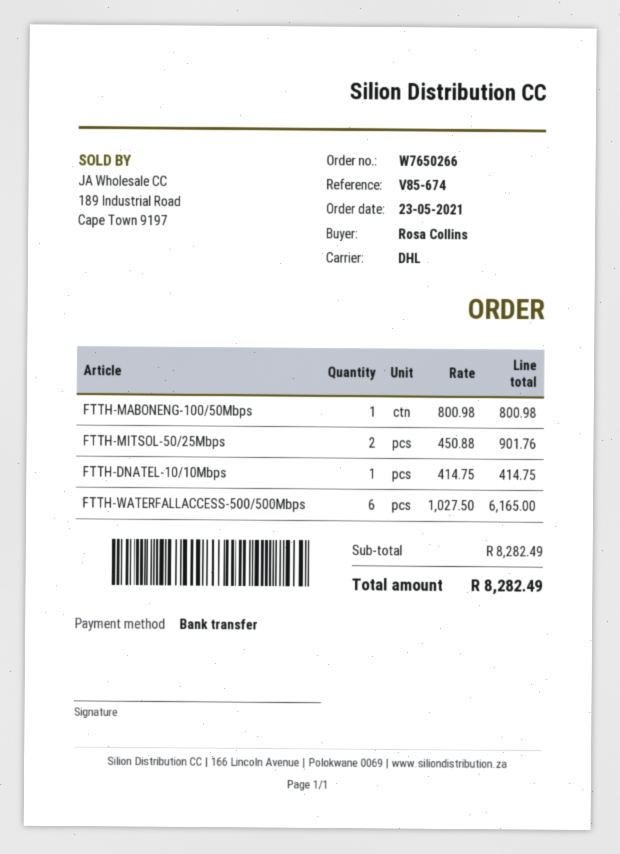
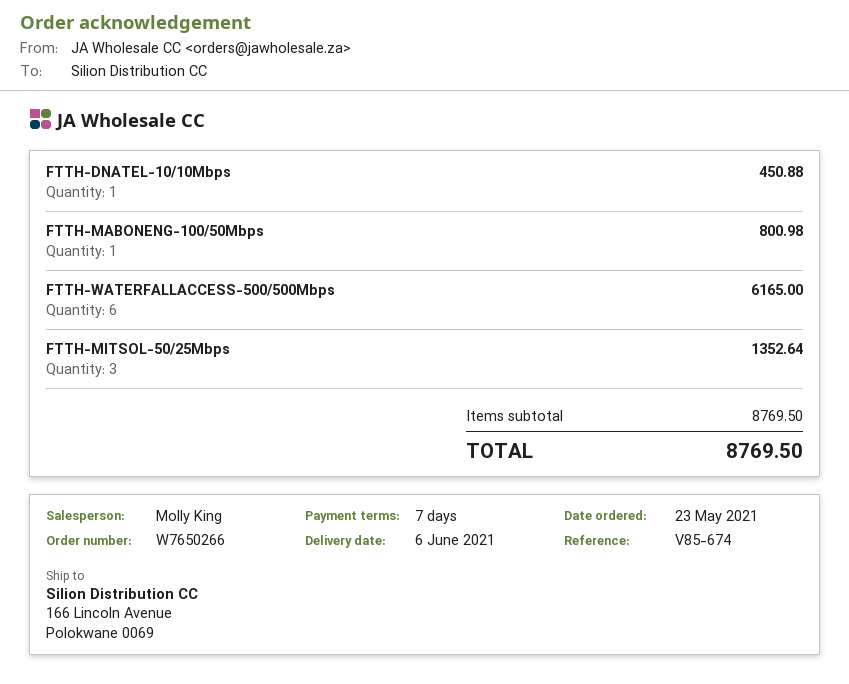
FTTH-MITSOL-50/25Mbps: 2 for 901.76 -> 3 for 1352.64
FTTH-DNATEL-10/10Mbps: 1 for 414.75 -> 1 for 450.88
subtotal: 8282.49 -> 8769.50
total: 8282.49 -> 8769.50

